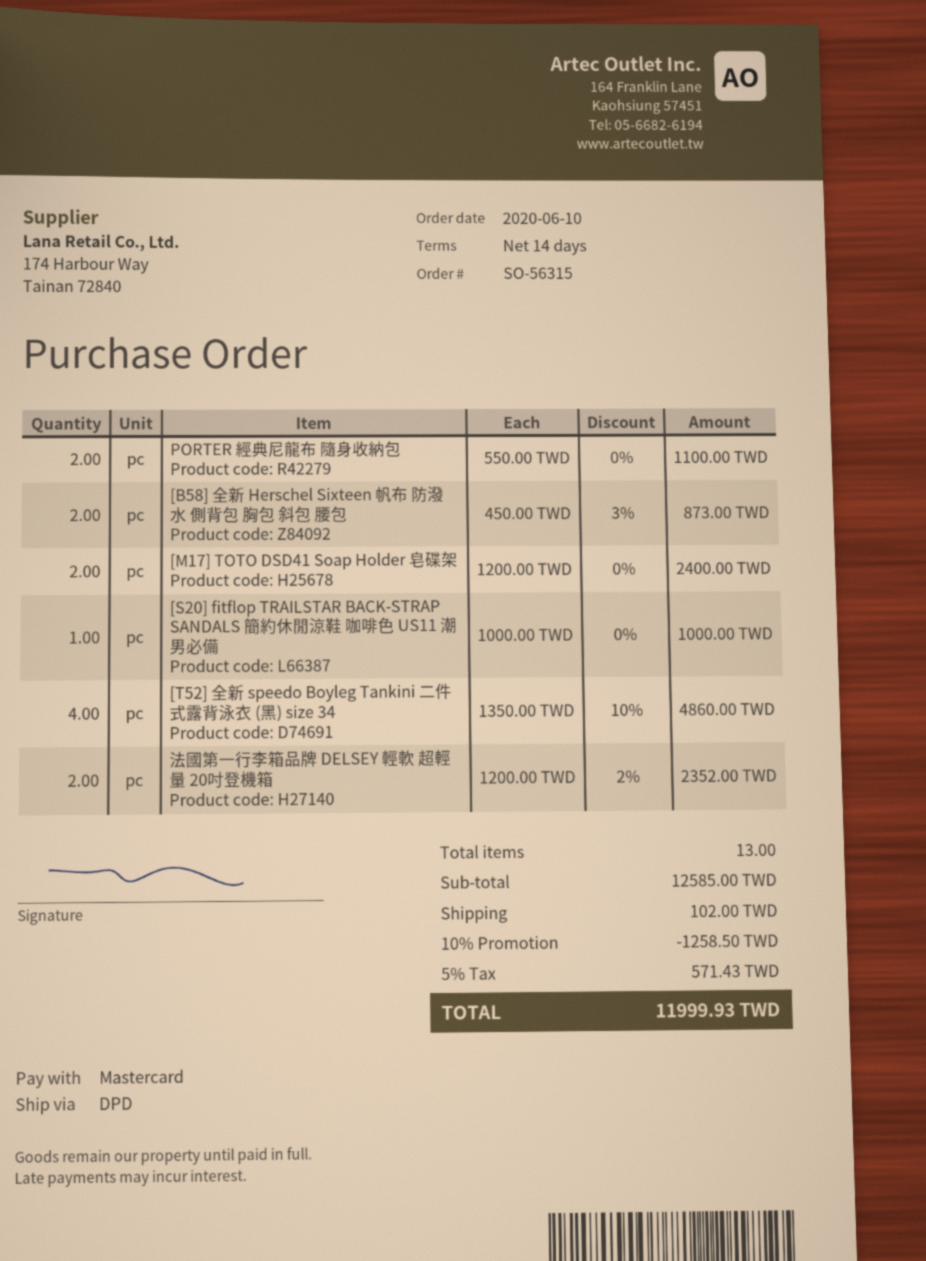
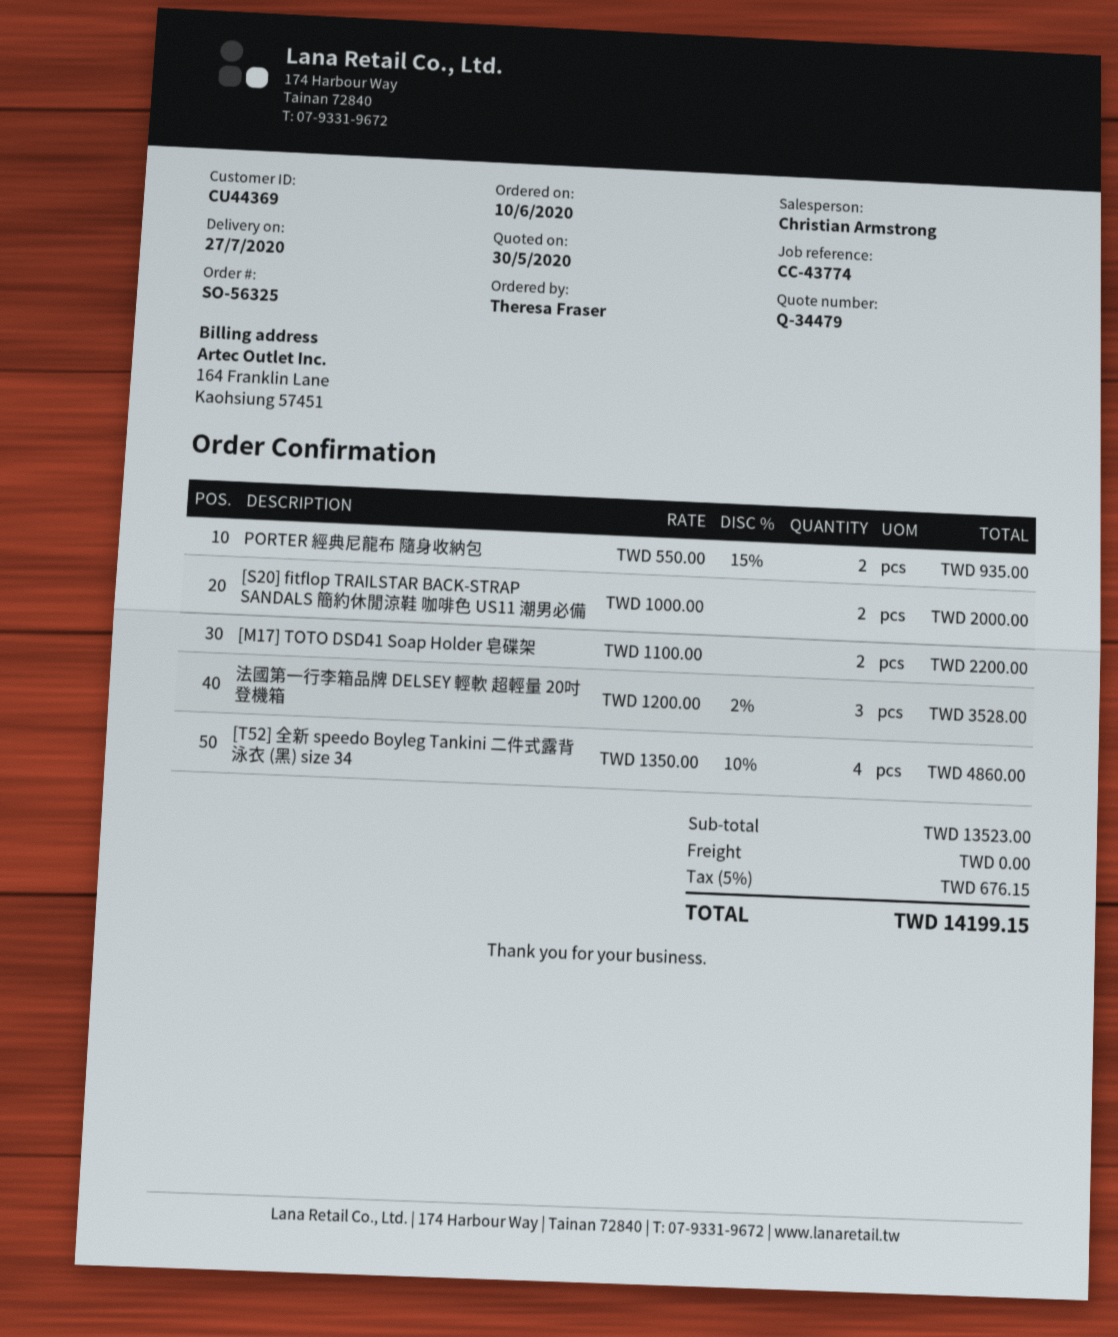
order number: SO-56315 -> SO-56325
PORTER 經典尼龍布 隨身收納包: 2 x 550.00 = 1100.00 -> 2 x 550.00 - 15% = 935.00
[B58] 全新 Herschel Sixteen 帆布 防潑水 側背包 胸包 斜包 腰包: 2 x 450.00 - 3% = 873.00 -> none
[M17] TOTO DSD41 Soap Holder 皂碟架: 2 x 1200.00 = 2400.00 -> 2 x 1100.00 = 2200.00
[S20] fitflop TRAILSTAR BACK-STRAP SANDALS 簡約休閒涼鞋 咖啡色 US11 潮男必備: 1 x 1000.00 = 1000.00 -> 2 x 1000.00 = 2000.00
法國第一行李箱品牌 DELSEY 輕軟 超輕量 20吋登機箱: 2 x 1200.00 - 2% = 2352.00 -> 3 x 1200.00 - 2% = 3528.00
subtotal: 12585.00 -> 13523.00
discount: 10% = 1258.50 -> none
shipping: 102.00 -> 0.00
tax: 5% = 571.43 -> 5% = 676.15
total: 11999.93 -> 14199.15

